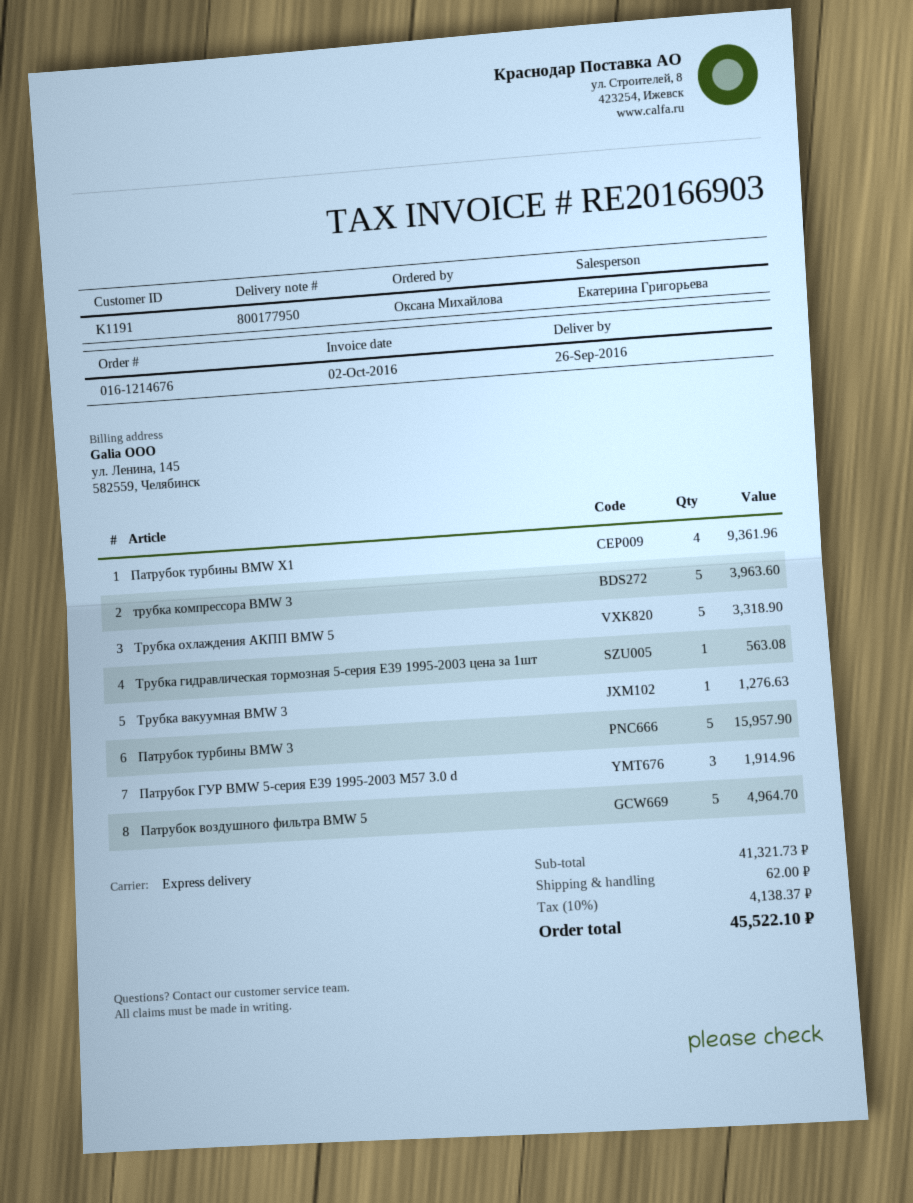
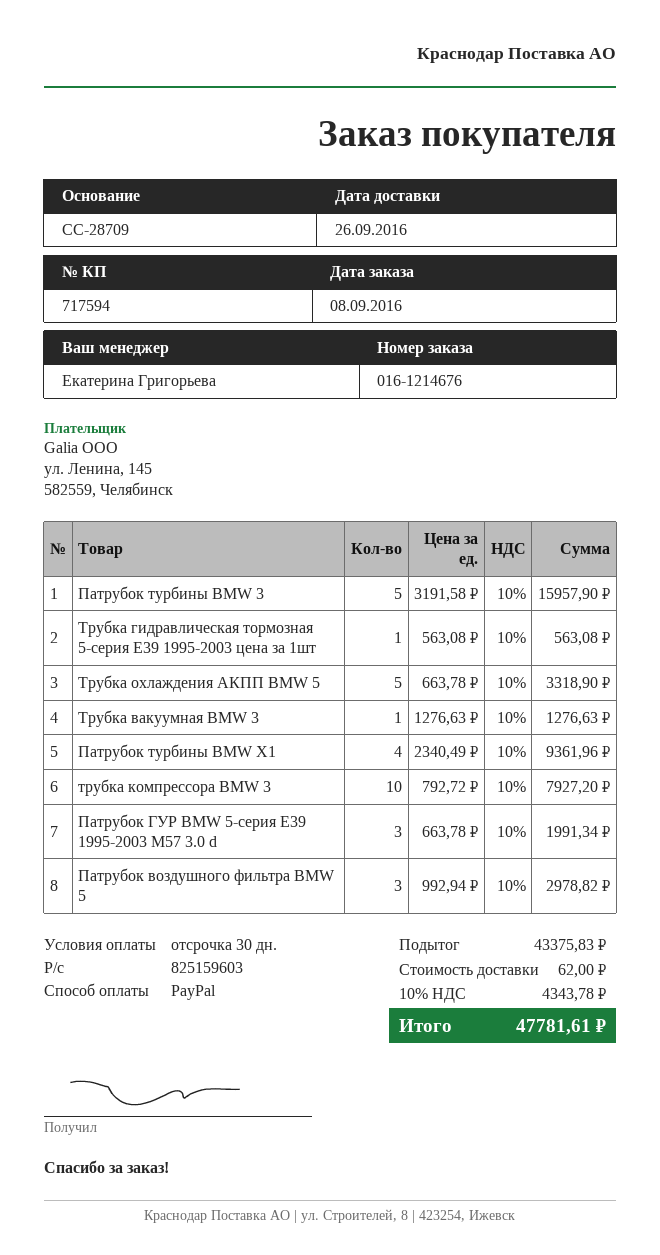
трубка компрессора BMW 3: 5 for 3963.60 -> 10 for 7927.20
Патрубок ГУР BMW 5-серия E39 1995-2003 М57 3.0 d: 3 for 1914.96 -> 3 for 1991.34
Патрубок воздушного фильтра BMW 5: 5 for 4964.70 -> 3 for 2978.82
subtotal: 41321.73 -> 43375.83
tax: 10% = 4138.37 -> 10% = 4343.78
total: 45522.10 -> 47781.61

